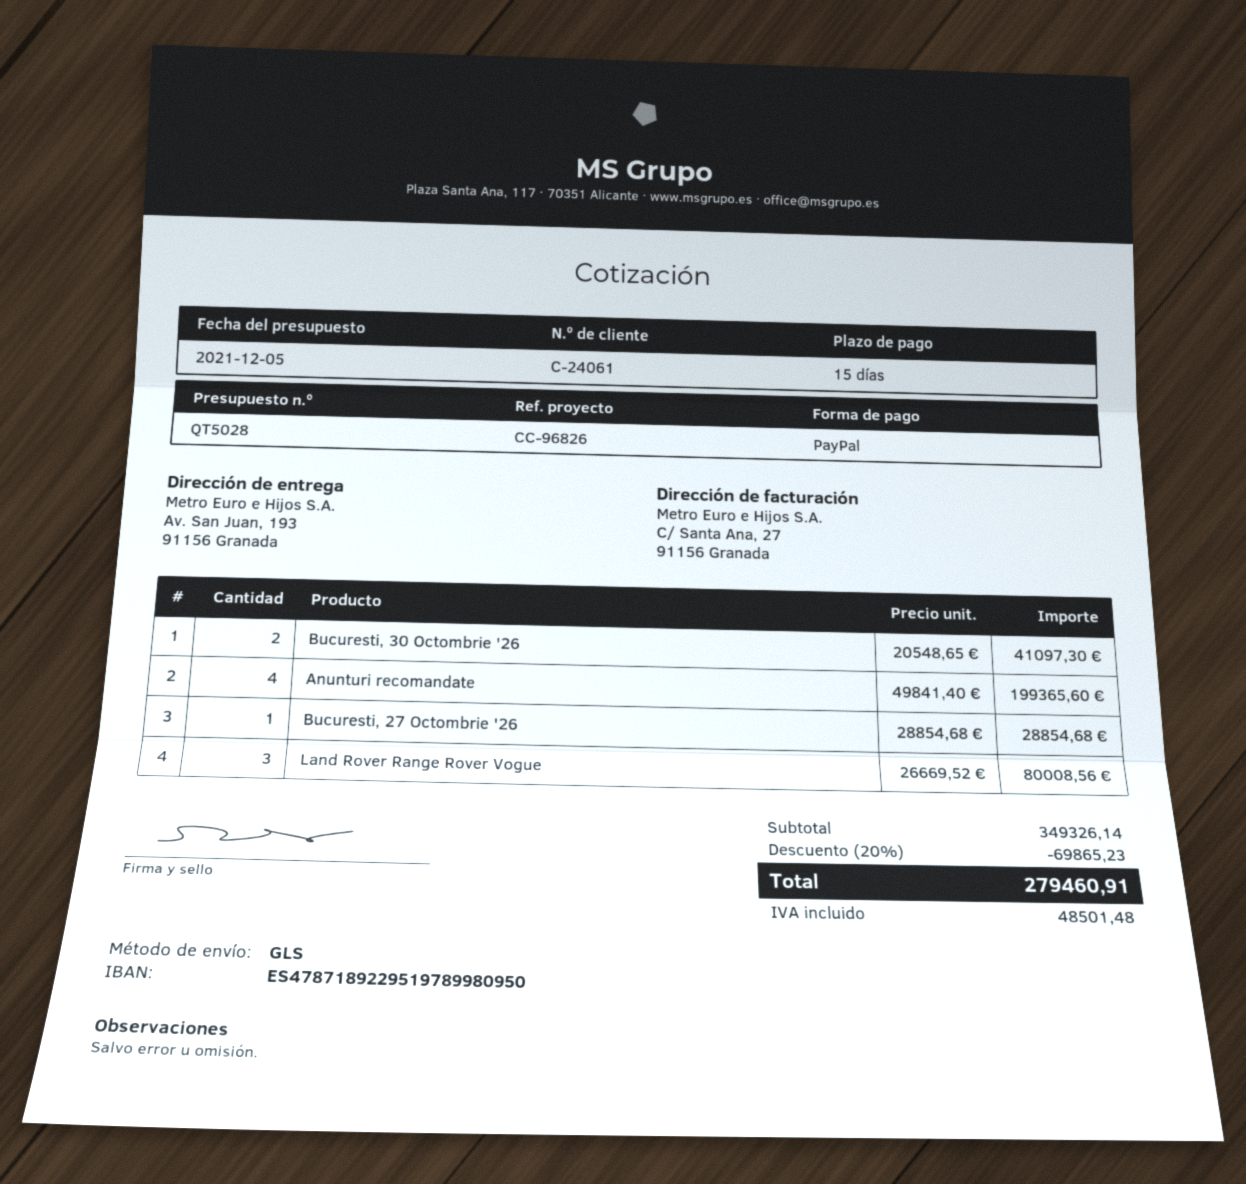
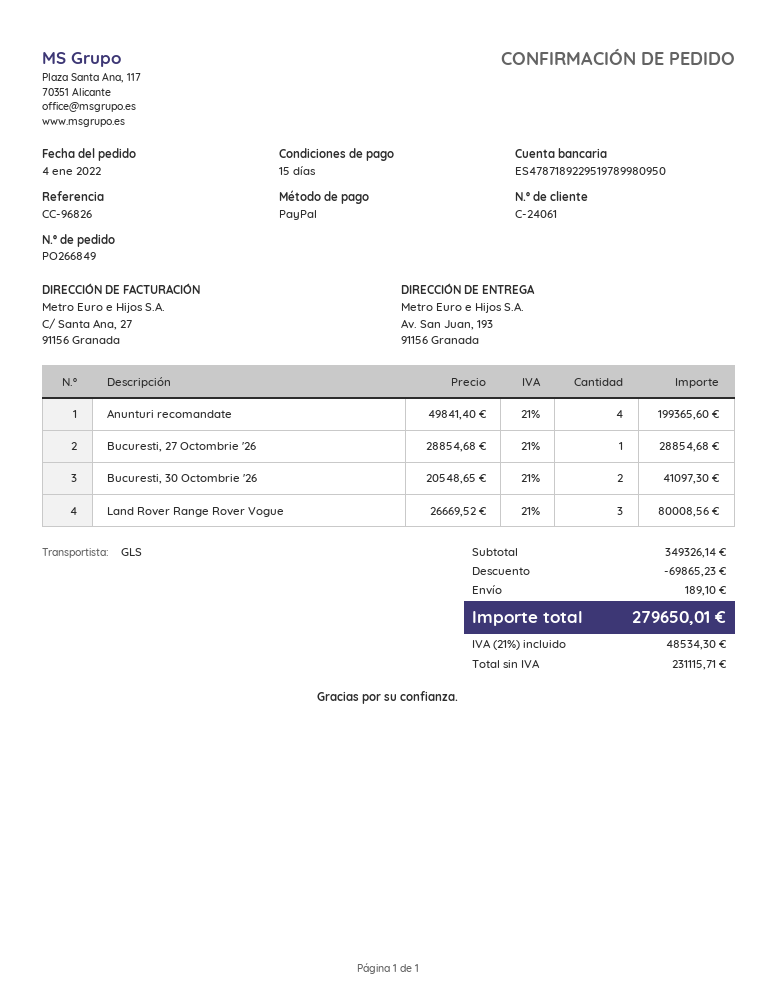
shipping: none -> 189.10
tax: 48501.48 -> 48534.30
total: 279460.91 -> 279650.01

